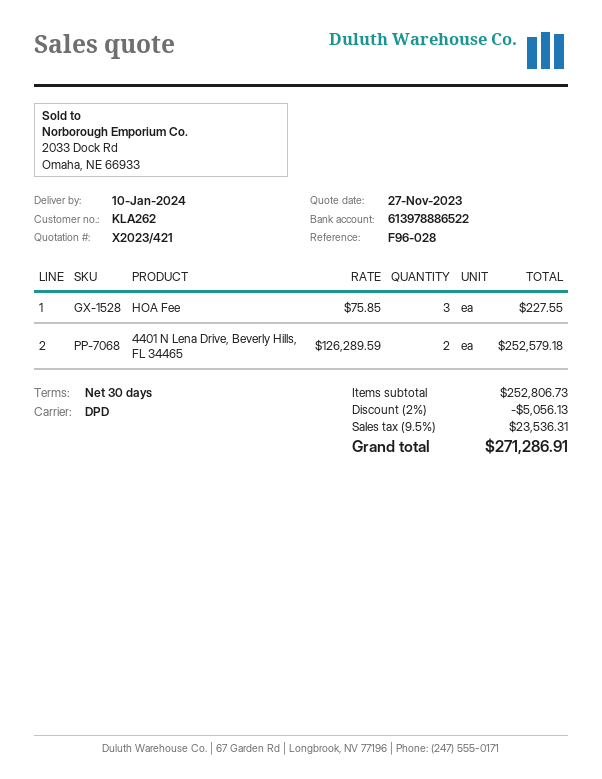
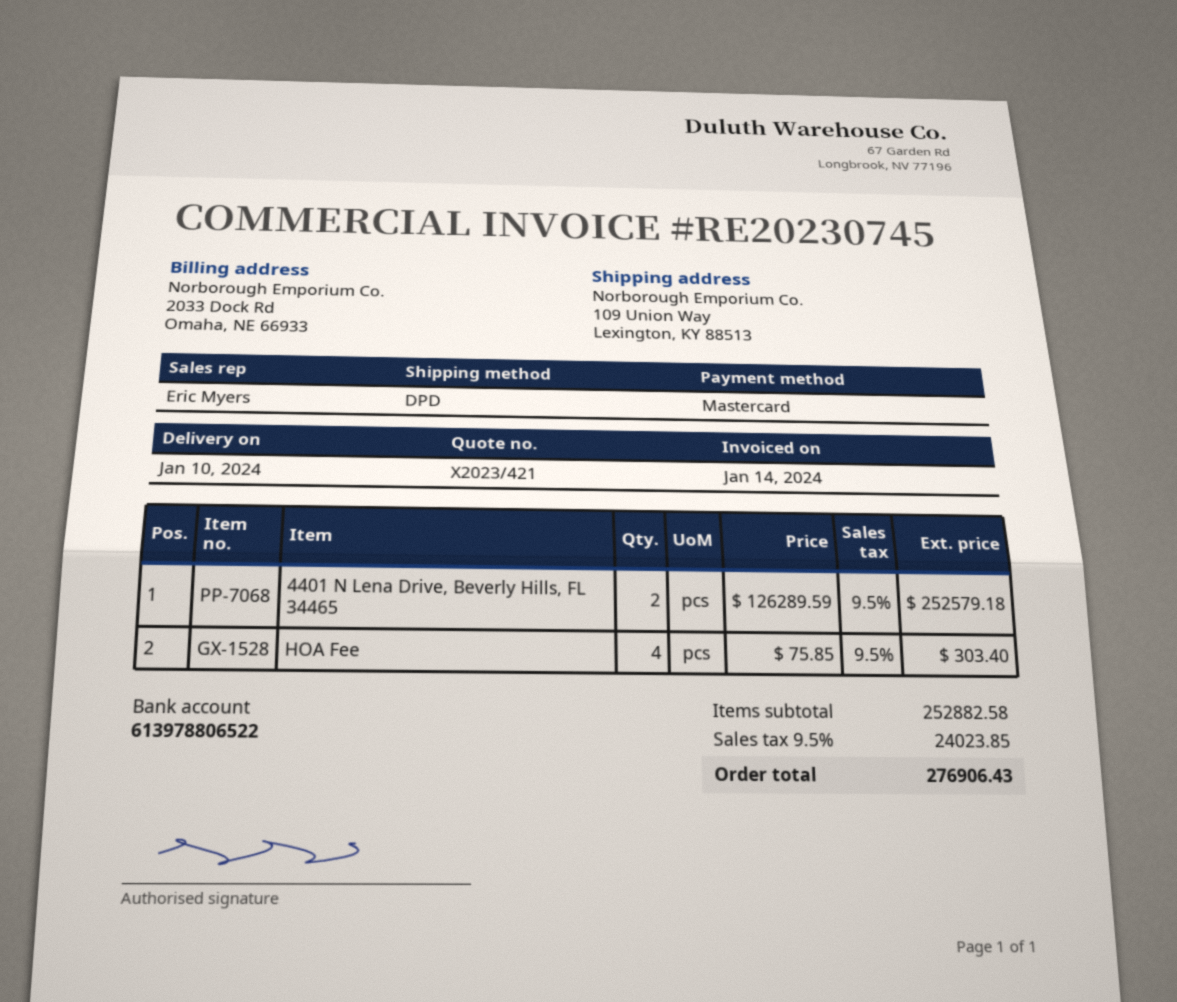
bank account: 613978886522 -> 613978806522
HOA Fee: 3 x 75.85 = 227.55 -> 4 x 75.85 = 303.40
subtotal: 252806.73 -> 252882.58
discount: 2% = 5056.13 -> none
tax: 9.5% = 23536.31 -> 9.5% = 24023.85
total: 271286.91 -> 276906.43

